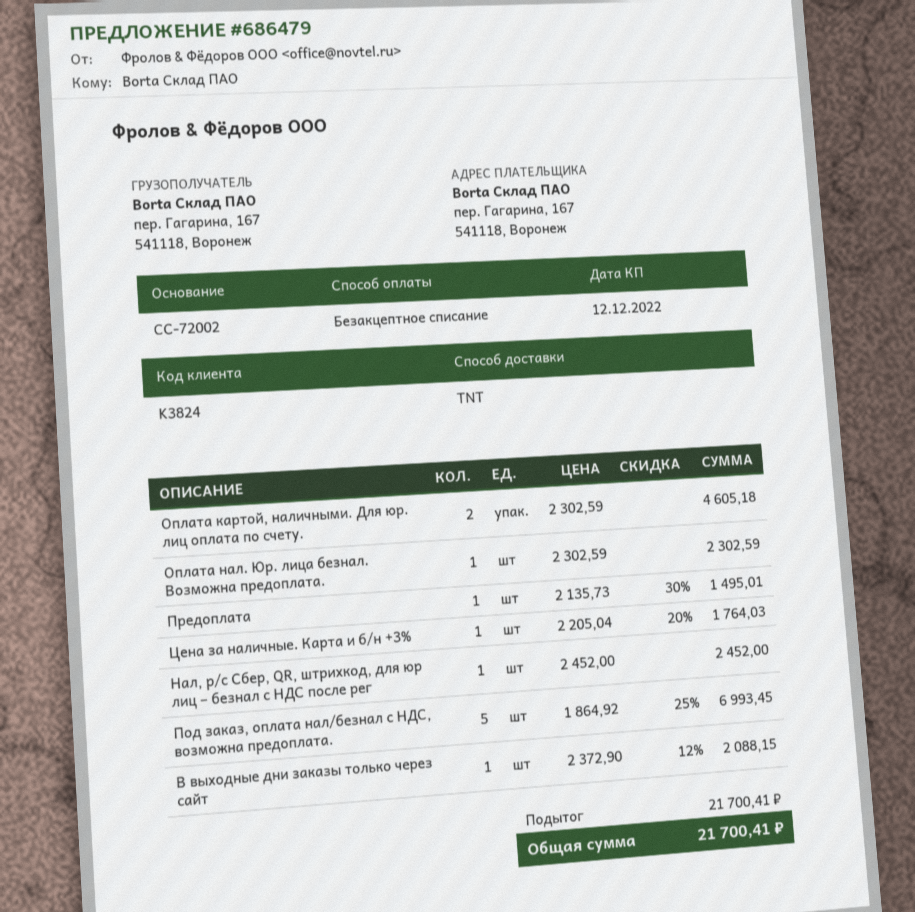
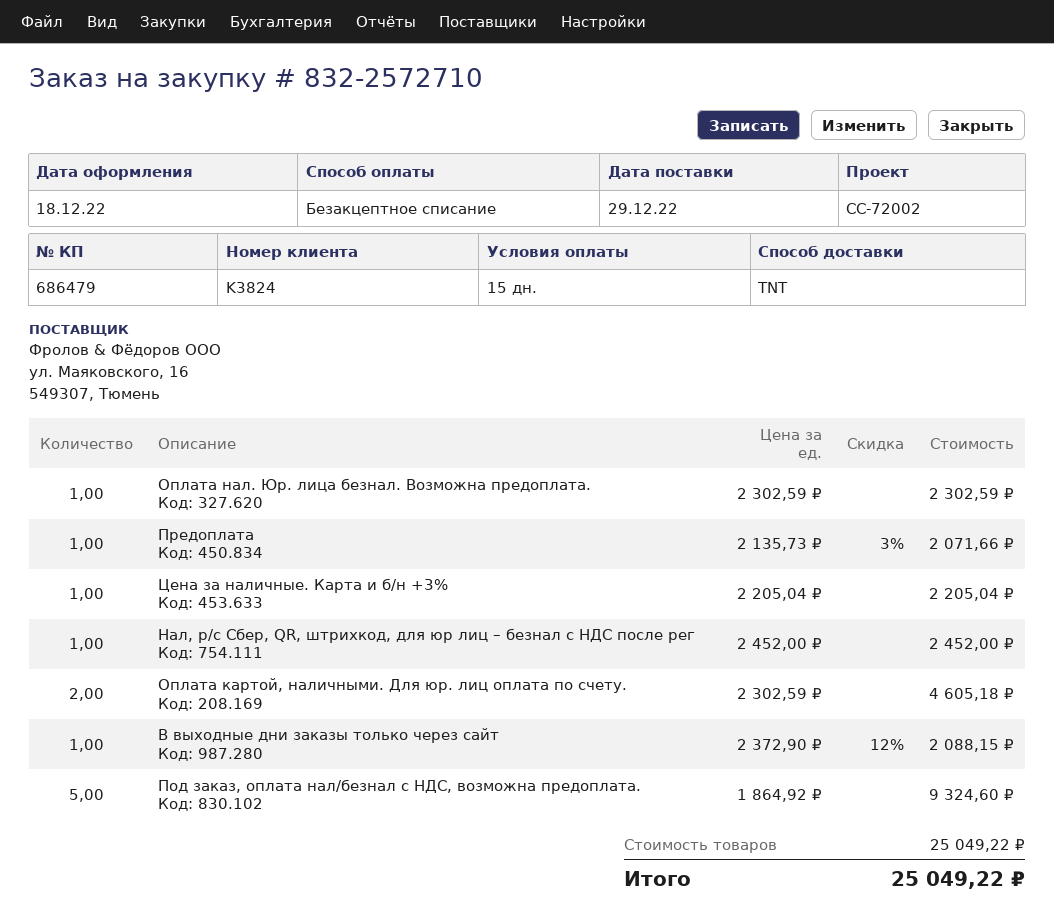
Предоплата: 1 x 2135.73 - 30% = 1495.01 -> 1 x 2135.73 - 3% = 2071.66
Цена за наличные. Карта и б/н +3%: 1 x 2205.04 - 20% = 1764.03 -> 1 x 2205.04 = 2205.04
Под заказ, оплата нал/безнал с НДС, возможна предоплата.: 5 x 1864.92 - 25% = 6993.45 -> 5 x 1864.92 = 9324.60
subtotal: 21700.41 -> 25049.22
total: 21700.41 -> 25049.22

